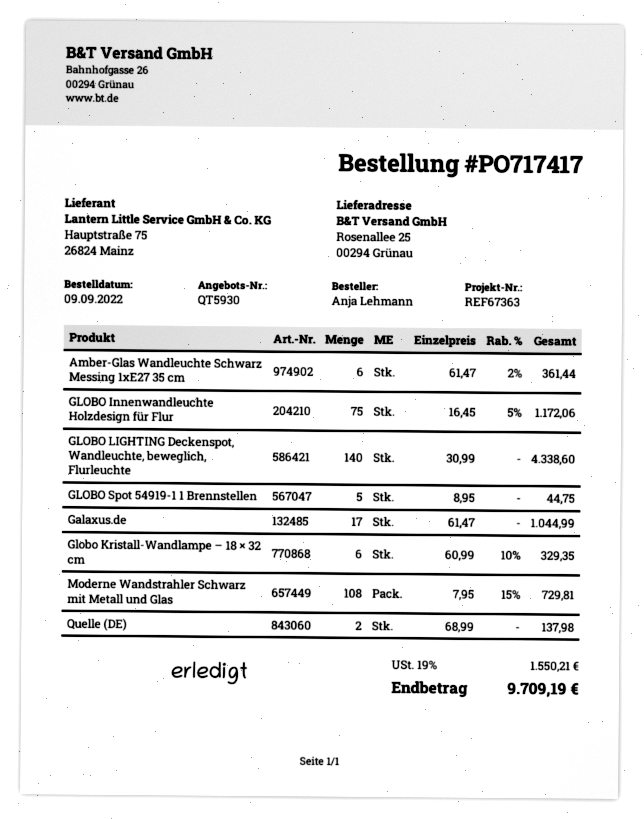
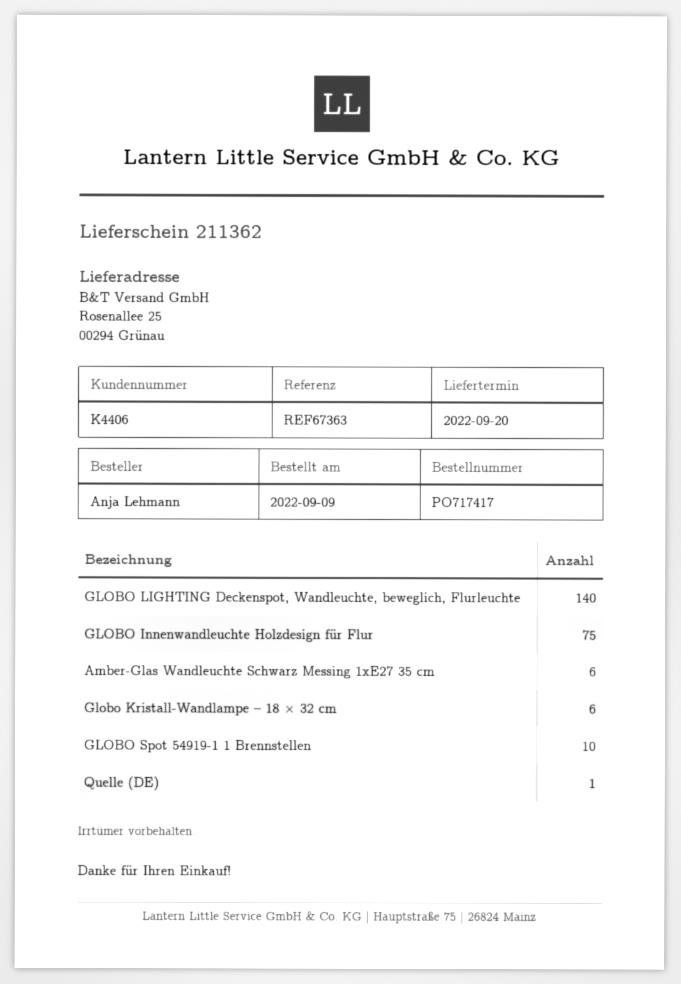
GLOBO Spot 54919-1 1 Brennstellen: 5 -> 10
Galaxus.de: 17 -> none
Moderne Wandstrahler Schwarz mit Metall und Glas: 108 -> none
Quelle (DE): 2 -> 1

